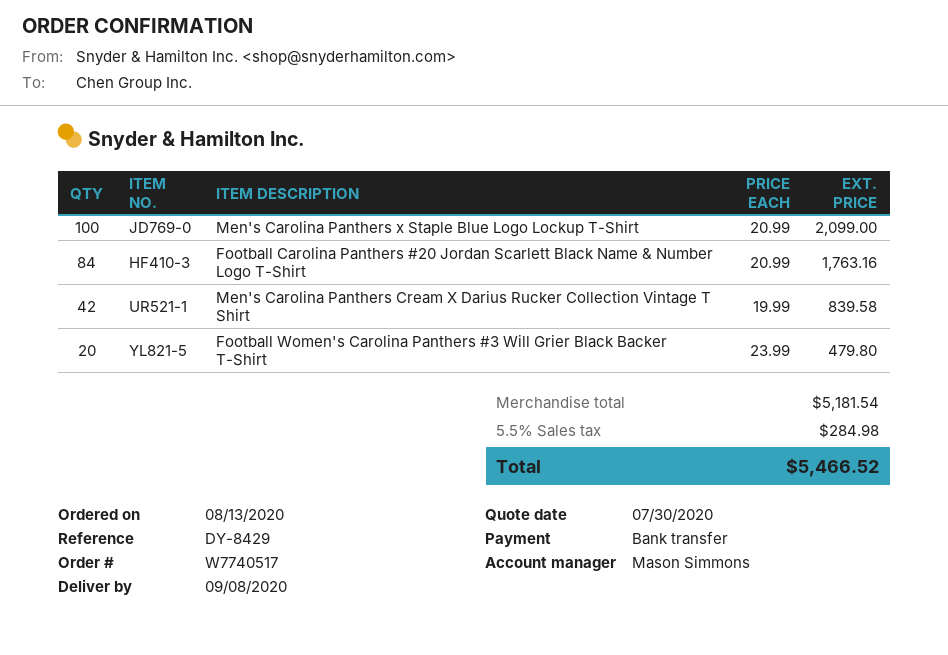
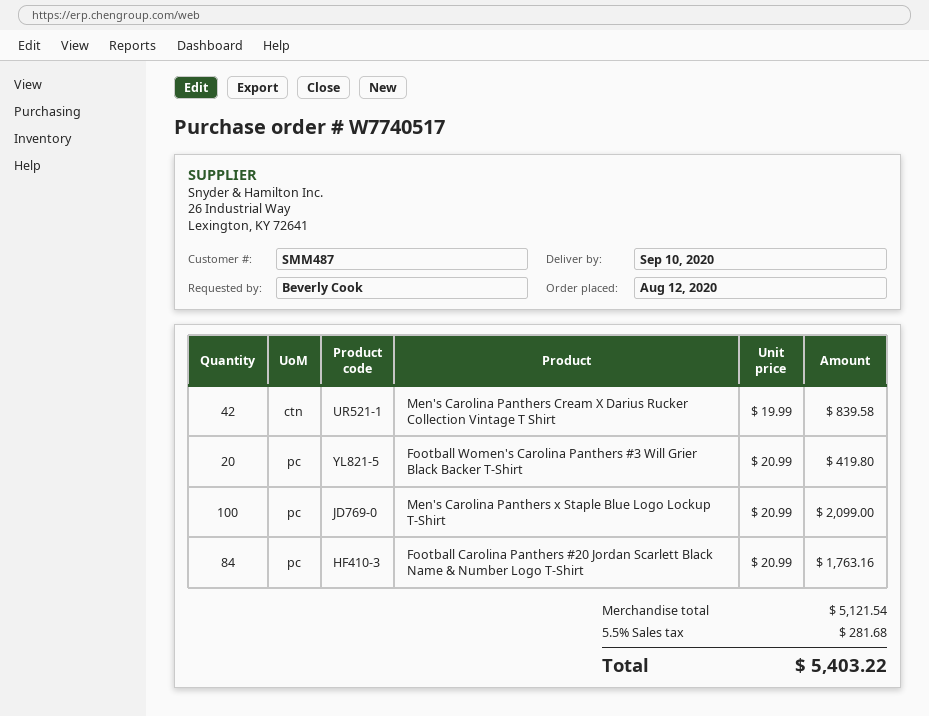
order date: 2020-08-13 -> 2020-08-12
delivery date: 2020-09-08 -> 2020-09-10
Football Women's Carolina Panthers #3 Will Grier Black Backer T-Shirt: 20 x 23.99 = 479.80 -> 20 x 20.99 = 419.80
subtotal: 5181.54 -> 5121.54
tax: 5.5% = 284.98 -> 5.5% = 281.68
total: 5466.52 -> 5403.22

